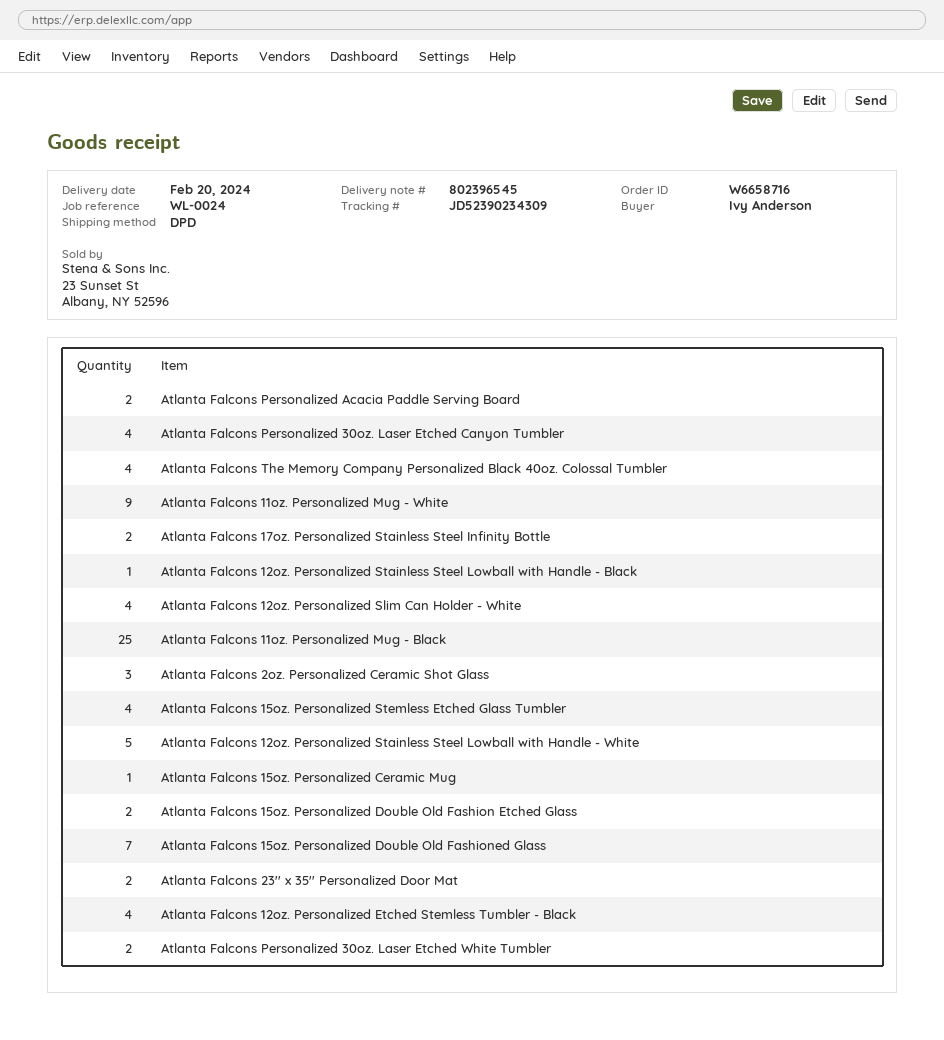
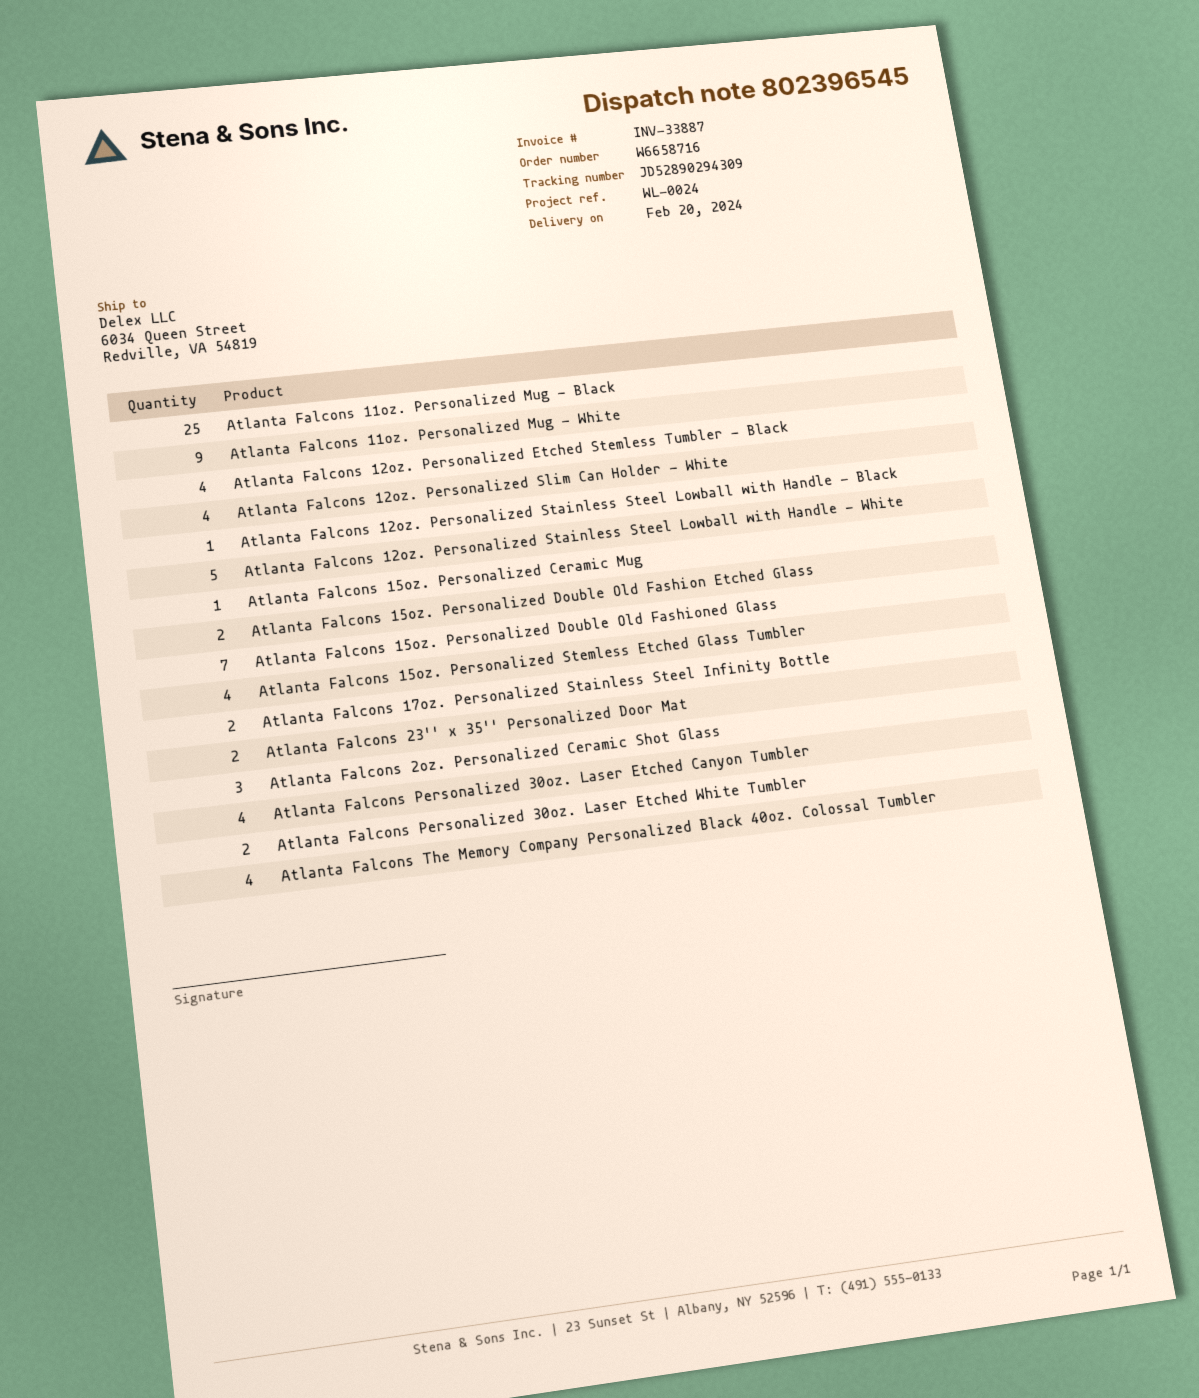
tracking number: JD52390234309 -> JD52890294309
Atlanta Falcons Personalized Acacia Paddle Serving Board: 2 -> none

